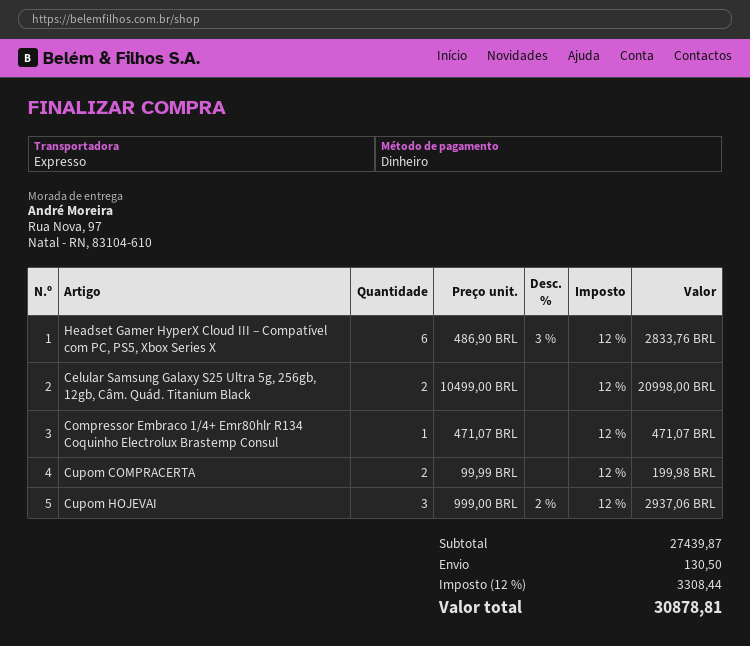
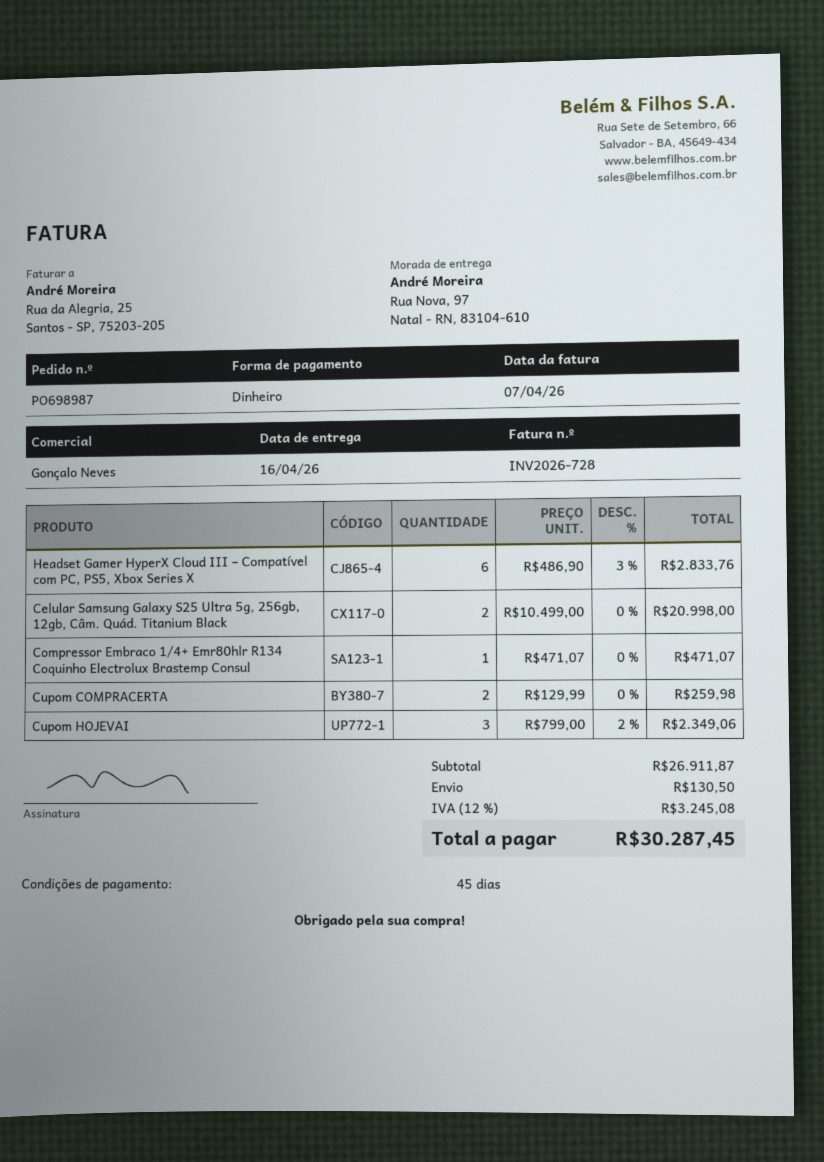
Cupom COMPRACERTA: 2 x 99.99 = 199.98 -> 2 x 129.99 = 259.98
Cupom HOJEVAI: 3 x 999.00 - 2% = 2937.06 -> 3 x 799.00 - 2% = 2349.06
subtotal: 27439.87 -> 26911.87
tax: 12% = 3308.44 -> 12% = 3245.08
total: 30878.81 -> 30287.45

